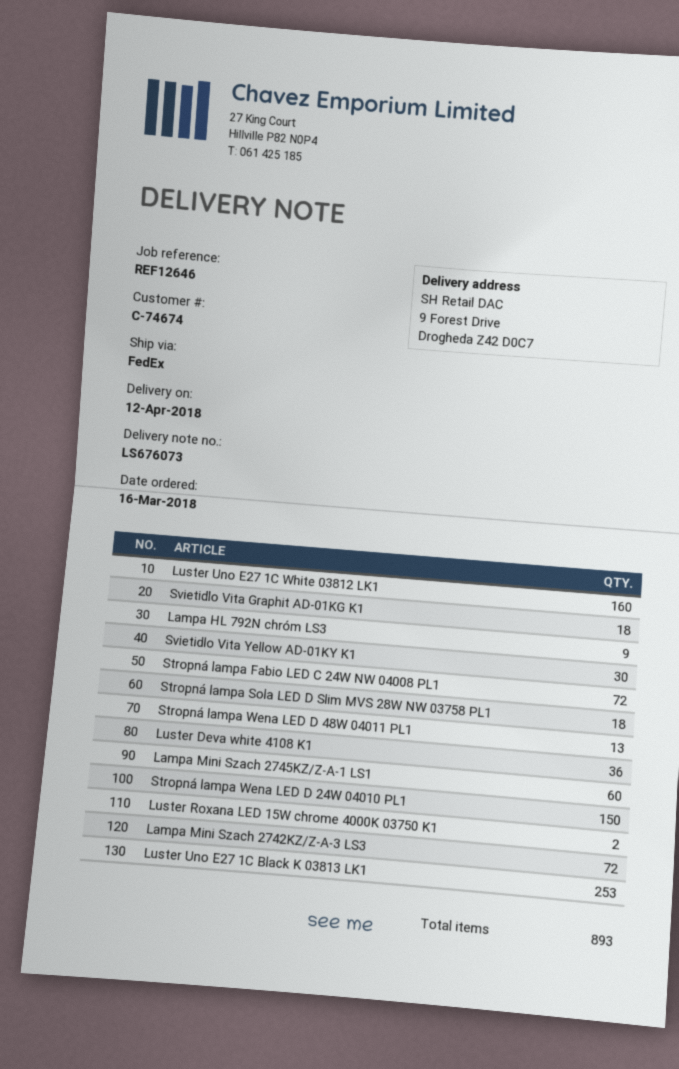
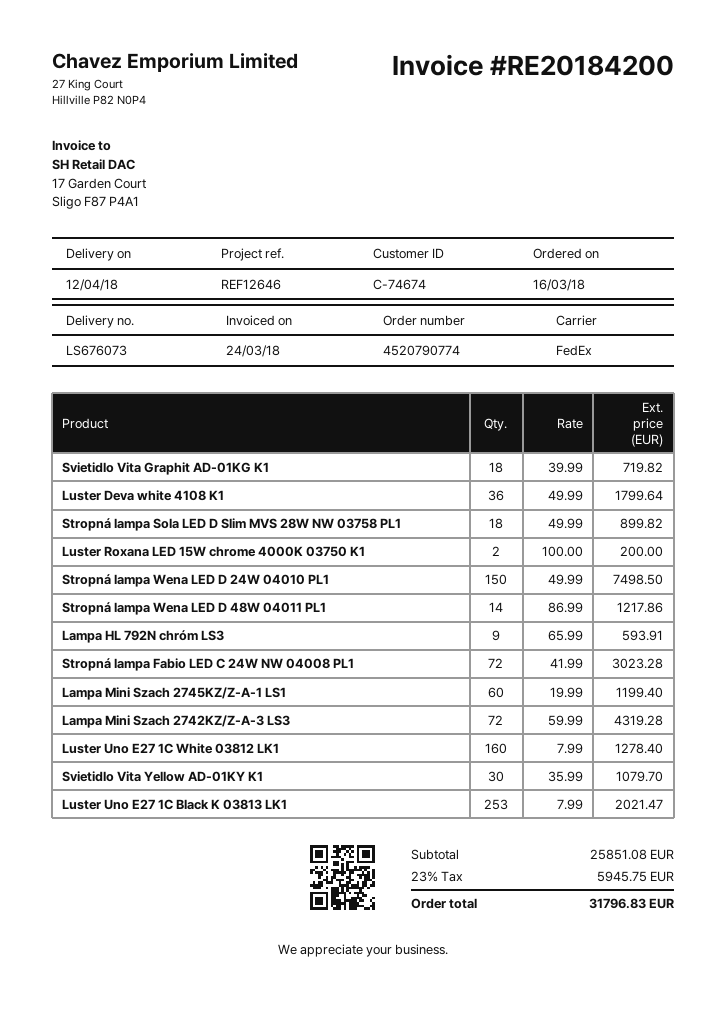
Stropná lampa Wena LED D 48W 04011 PL1: 13 -> 14

